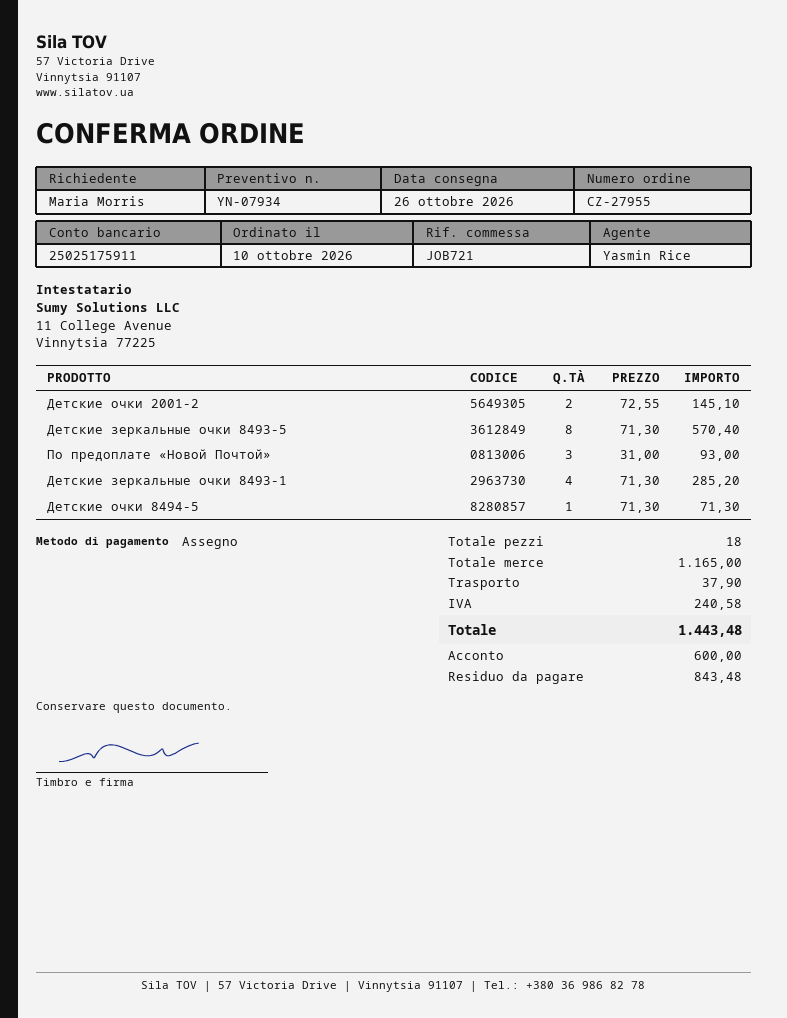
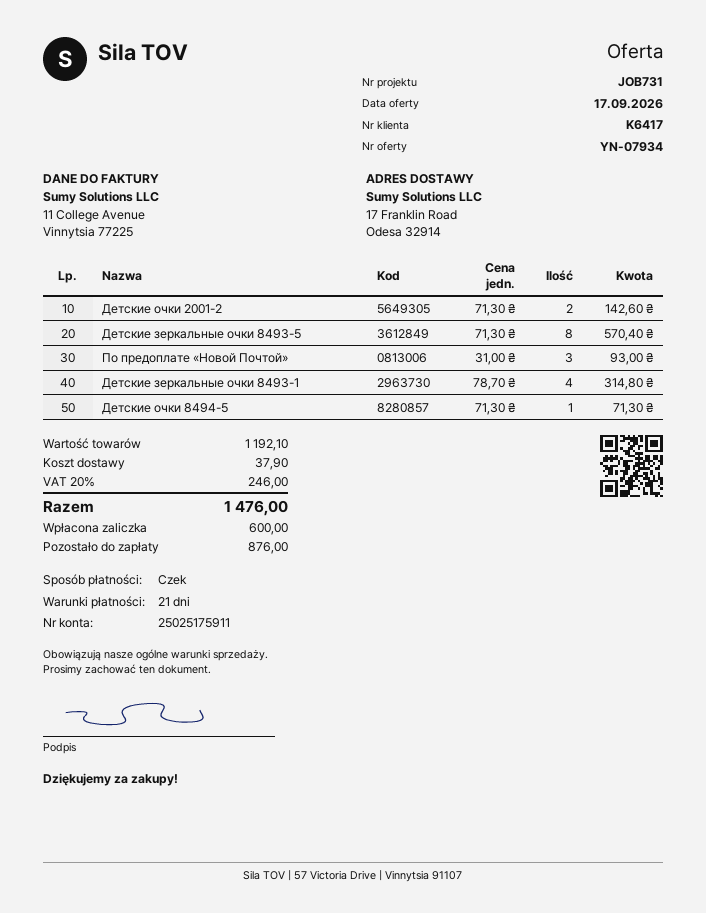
reference: JOB721 -> JOB731
Детские очки 2001-2: 2 x 72.55 = 145.10 -> 2 x 71.30 = 142.60
Детские зеркальные очки 8493-1: 4 x 71.30 = 285.20 -> 4 x 78.70 = 314.80
subtotal: 1165.00 -> 1192.10
tax: 240.58 -> 246.00
total: 1443.48 -> 1476.00
balance: 843.48 -> 876.00

